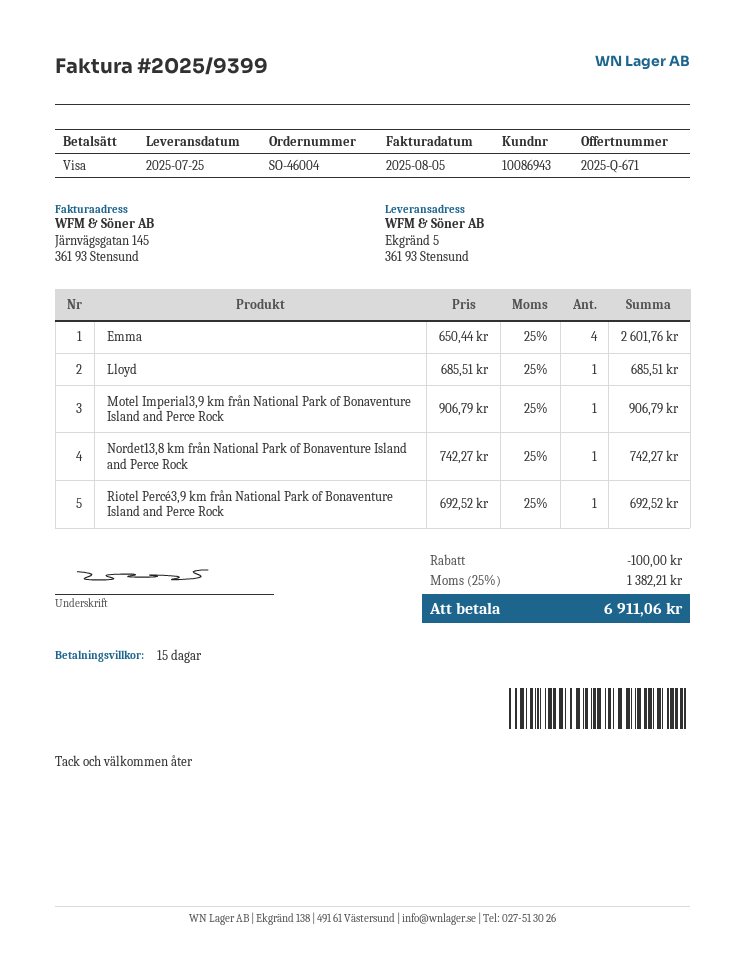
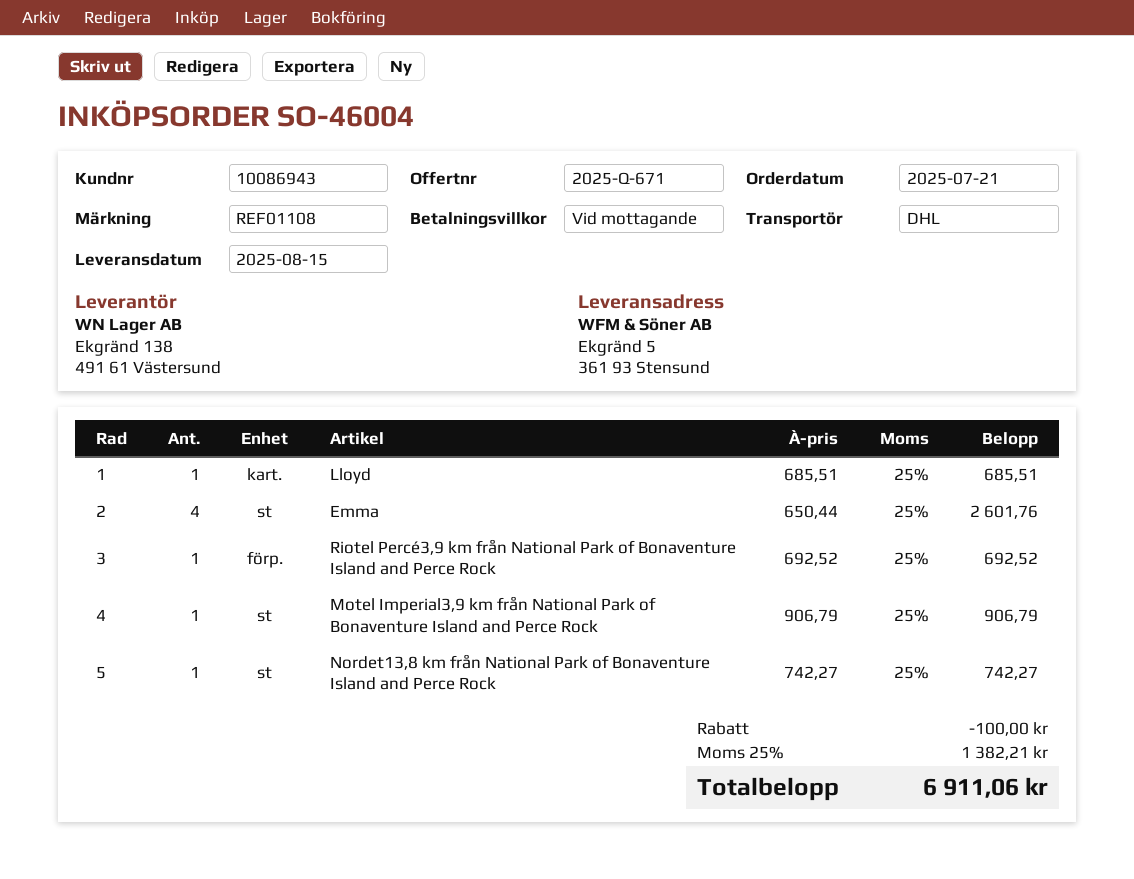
delivery date: 2025-07-25 -> 2025-08-15
payment terms: 15 days -> on receipt

